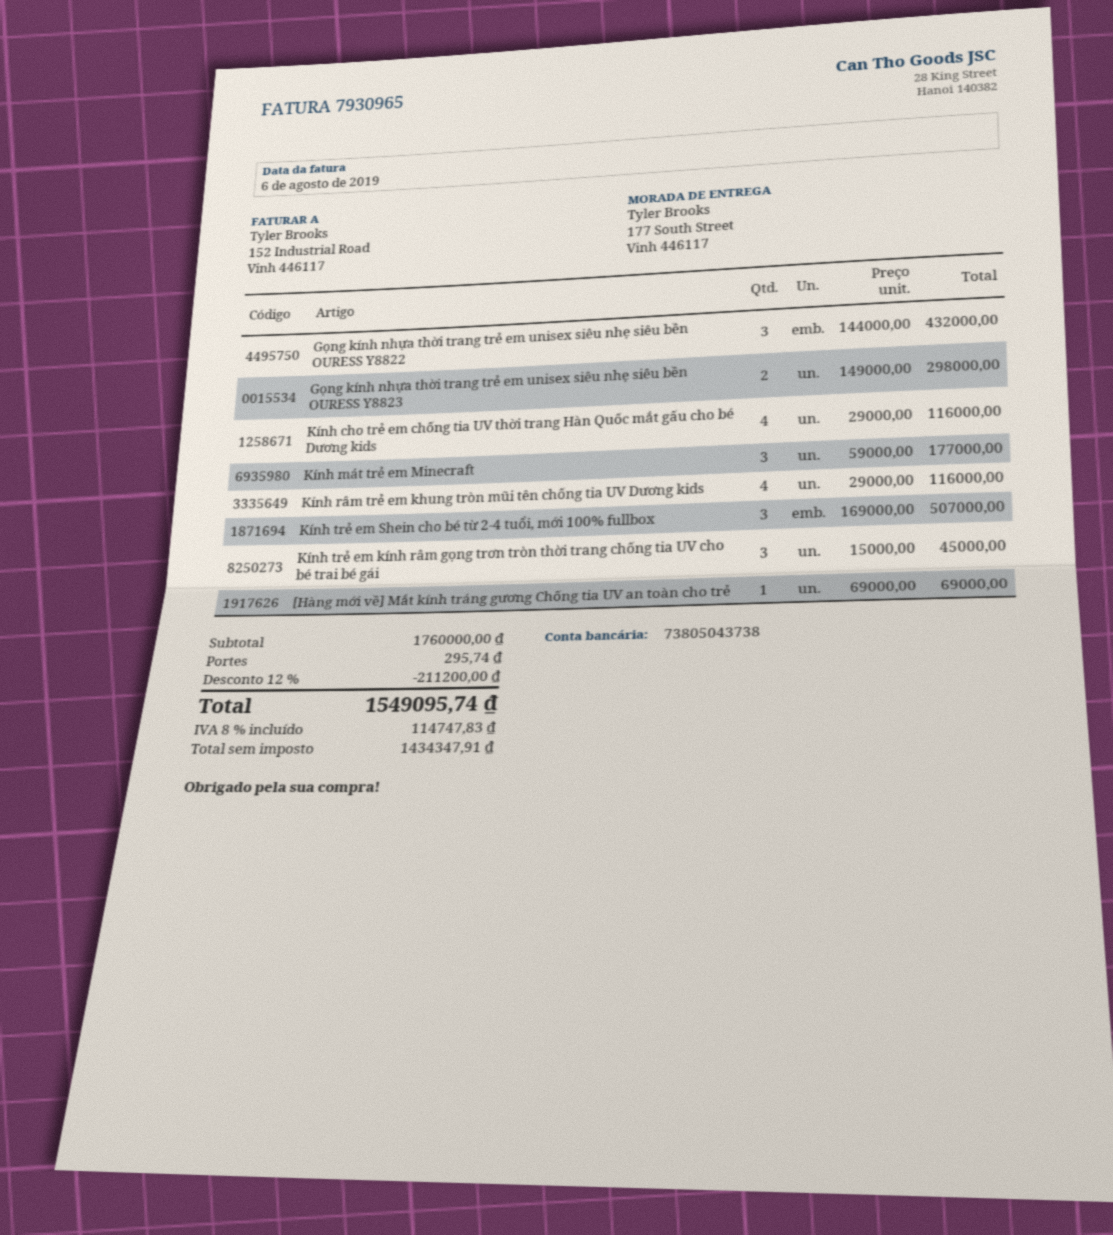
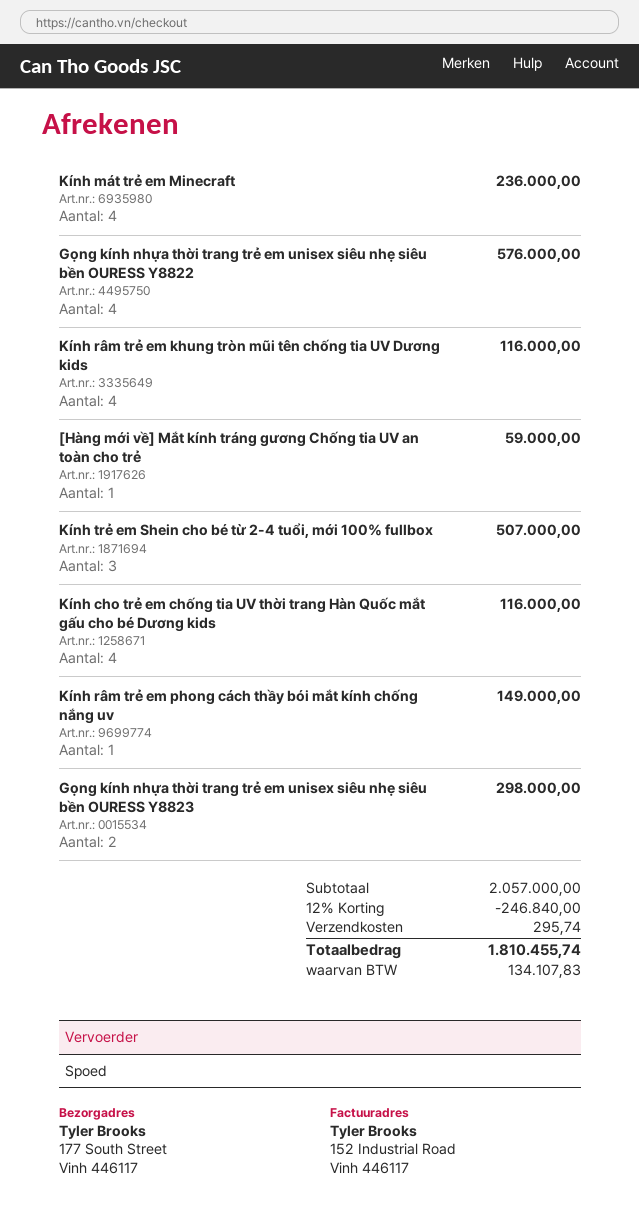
Gọng kính nhựa thời trang trẻ em unisex siêu nhẹ siêu bền OURESS Y8822: 3 for 432000.00 -> 4 for 576000.00
Kính mát trẻ em Minecraft: 3 for 177000.00 -> 4 for 236000.00
Kính trẻ em kính râm gọng trơn tròn thời trang chống tia UV cho bé trai bé gái: 3 for 45000.00 -> none
[Hàng mới về] Mắt kính tráng gương Chống tia UV an toàn cho trẻ: 1 for 69000.00 -> 1 for 59000.00
Kính râm trẻ em phong cách thầy bói mắt kính chống nắng uv: none -> 1 for 149000.00
subtotal: 1760000.00 -> 2057000.00
discount: 12% = 211200.00 -> 12% = 246840.00
tax: 114747.83 -> 134107.83
total: 1549095.74 -> 1810455.74

